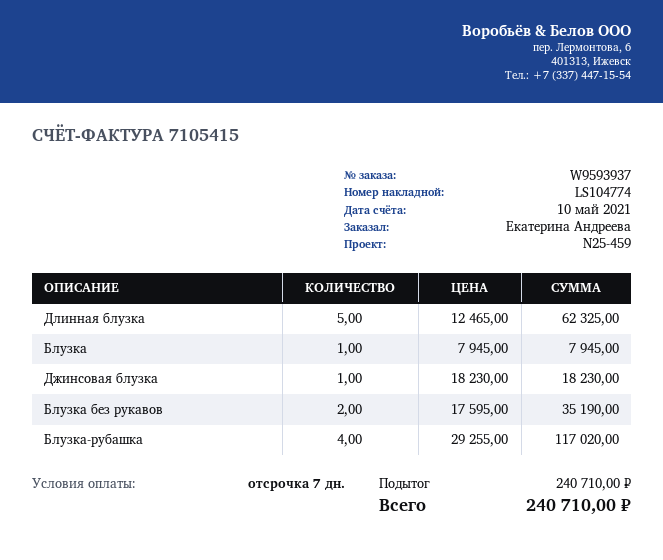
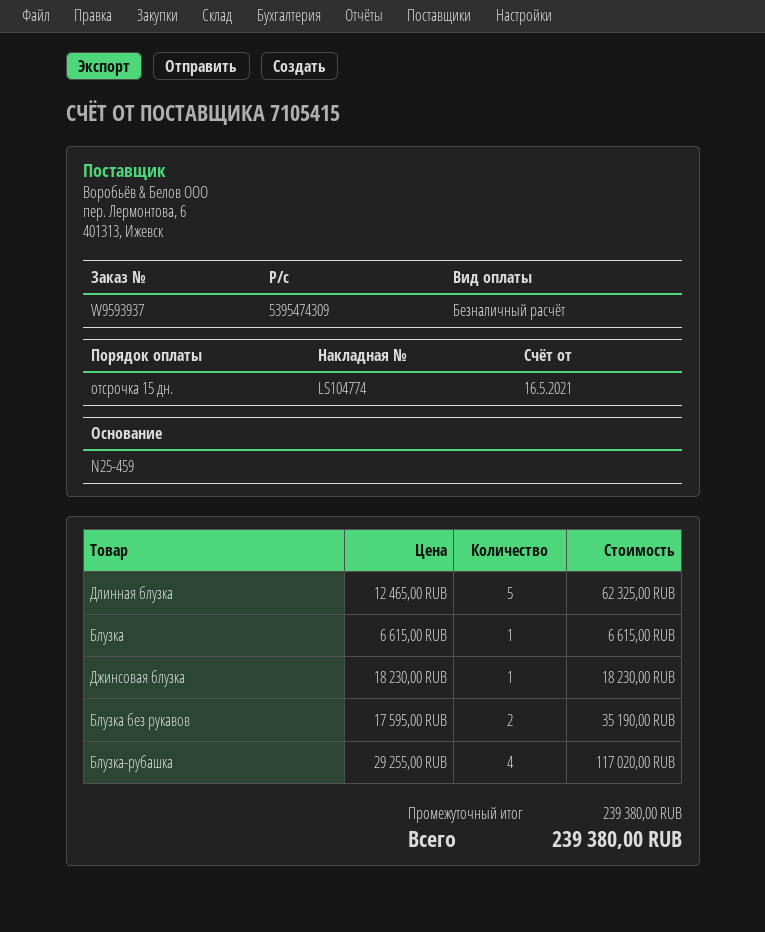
invoice date: 2021-05-10 -> 2021-05-16
payment terms: 7 days -> 15 days
Блузка: 1 x 7945.00 = 7945.00 -> 1 x 6615.00 = 6615.00
subtotal: 240710.00 -> 239380.00
total: 240710.00 -> 239380.00

